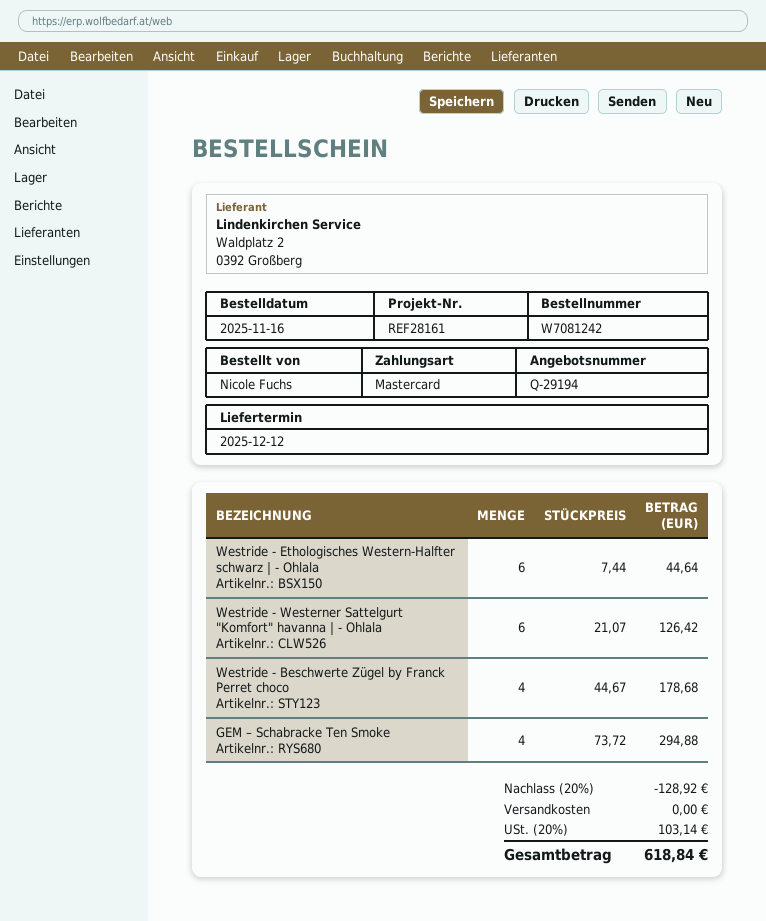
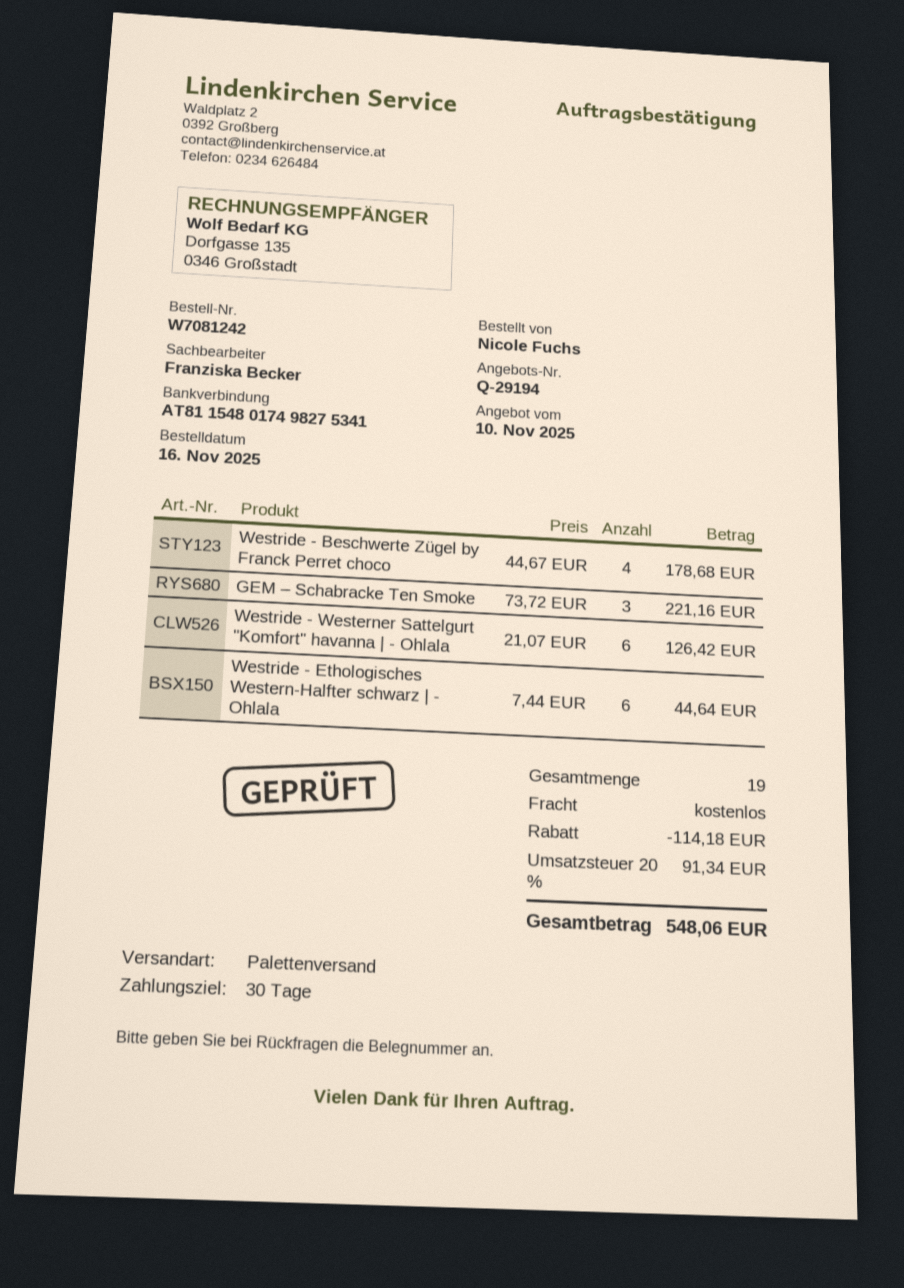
GEM – Schabracke Ten Smoke: 4 x 73.72 = 294.88 -> 3 x 73.72 = 221.16
discount: 128.92 -> 114.18
tax: 20% = 103.14 -> 20% = 91.34
total: 618.84 -> 548.06

